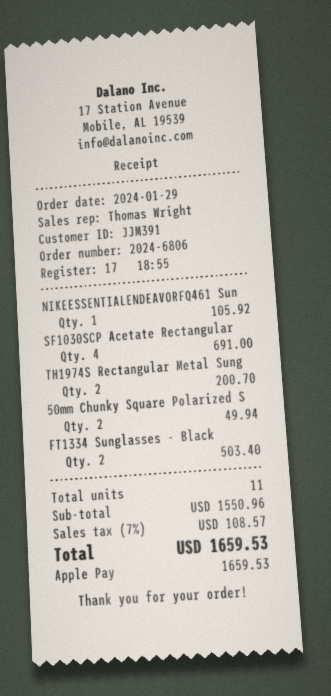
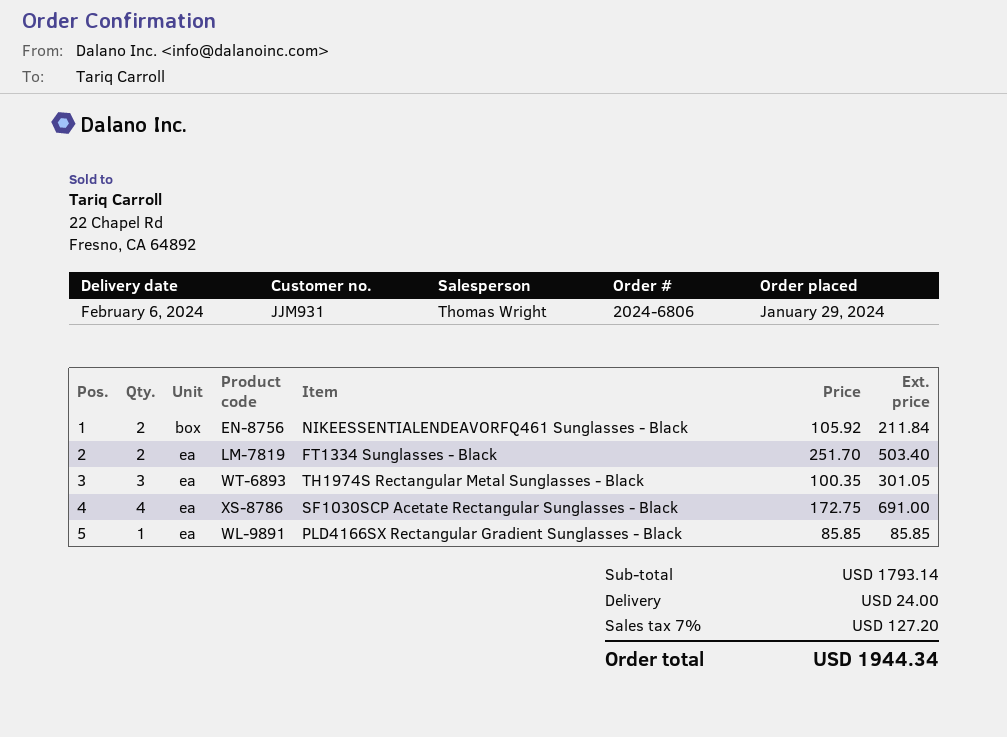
customer number: JJM391 -> JJM931
NIKEESSENTIALENDEAVORFQ461 Sun: 1 for 105.92 -> 2 for 211.84
TH1974S Rectangular Metal Sung: 2 for 200.70 -> 3 for 301.05
50mm Chunky Square Polarized S: 2 for 49.94 -> none
PLD4166SX Rectangular Gradient Sunglasses - Black: none -> 1 for 85.85
subtotal: 1550.96 -> 1793.14
shipping: none -> 24.00
tax: 7% = 108.57 -> 7% = 127.20
total: 1659.53 -> 1944.34

